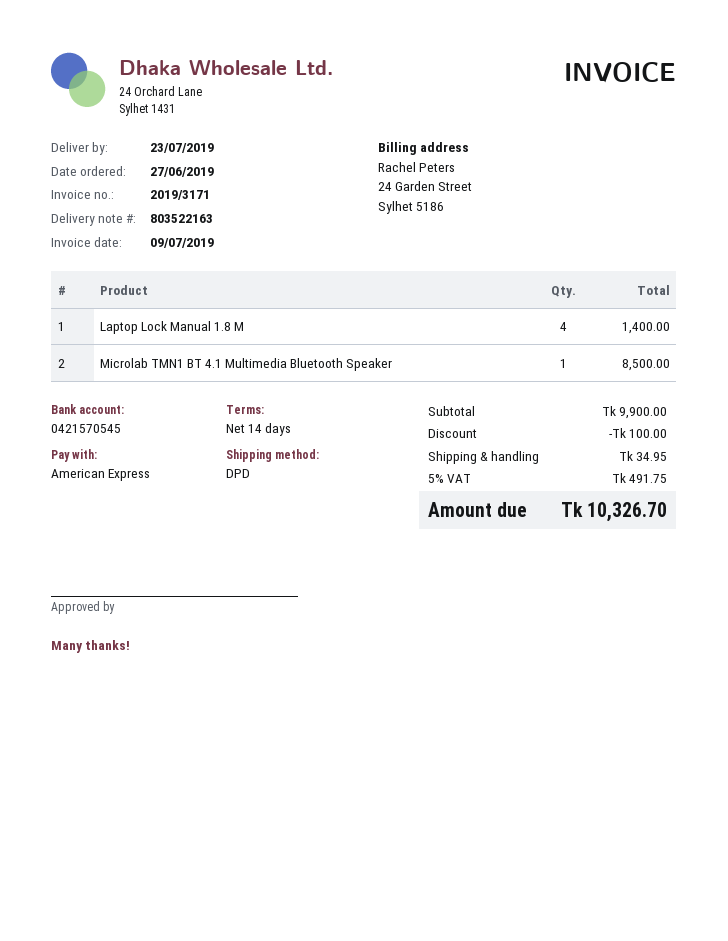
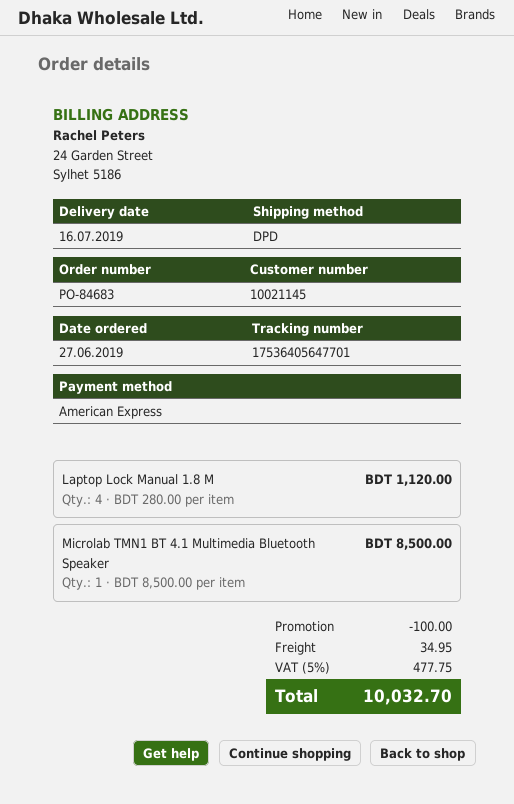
delivery date: 2019-07-23 -> 2019-07-16
Laptop Lock Manual 1.8 M: 4 for 1400.00 -> 4 for 1120.00
tax: 5% = 491.75 -> 5% = 477.75
total: 10326.70 -> 10032.70

